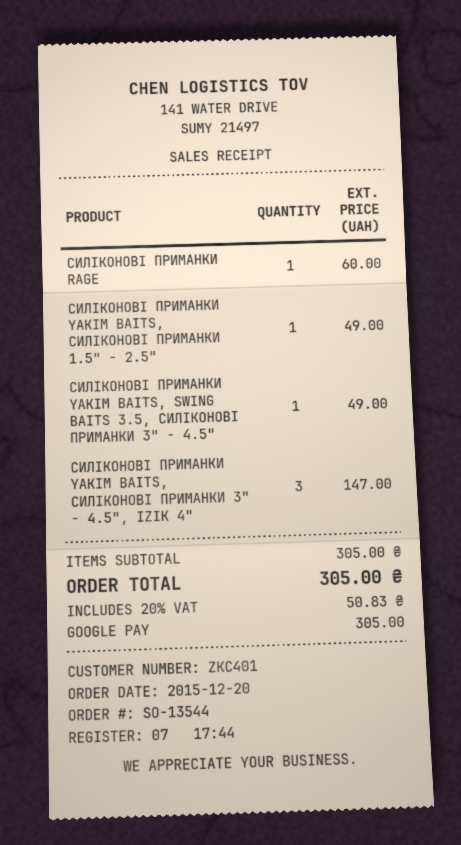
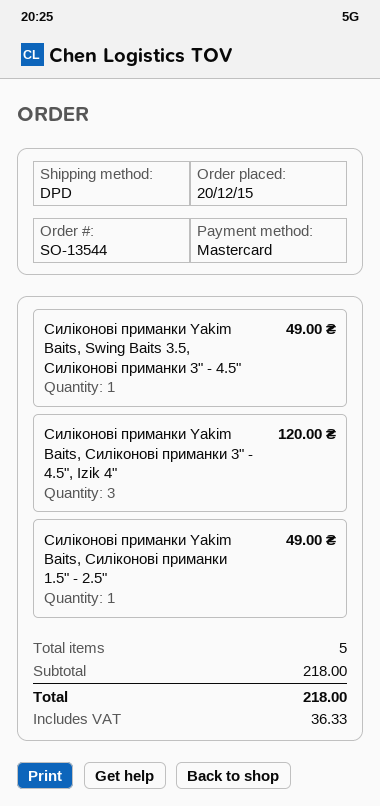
payment method: Google Pay -> Mastercard
СИЛІКОНОВІ ПРИМАНКИ RAGE: 1 for 60.00 -> none
СИЛІКОНОВІ ПРИМАНКИ YAKIM BAITS, СИЛІКОНОВІ ПРИМАНКИ 3" - 4.5", IZIK 4": 3 for 147.00 -> 3 for 120.00
subtotal: 305.00 -> 218.00
tax: 50.83 -> 36.33
total: 305.00 -> 218.00

